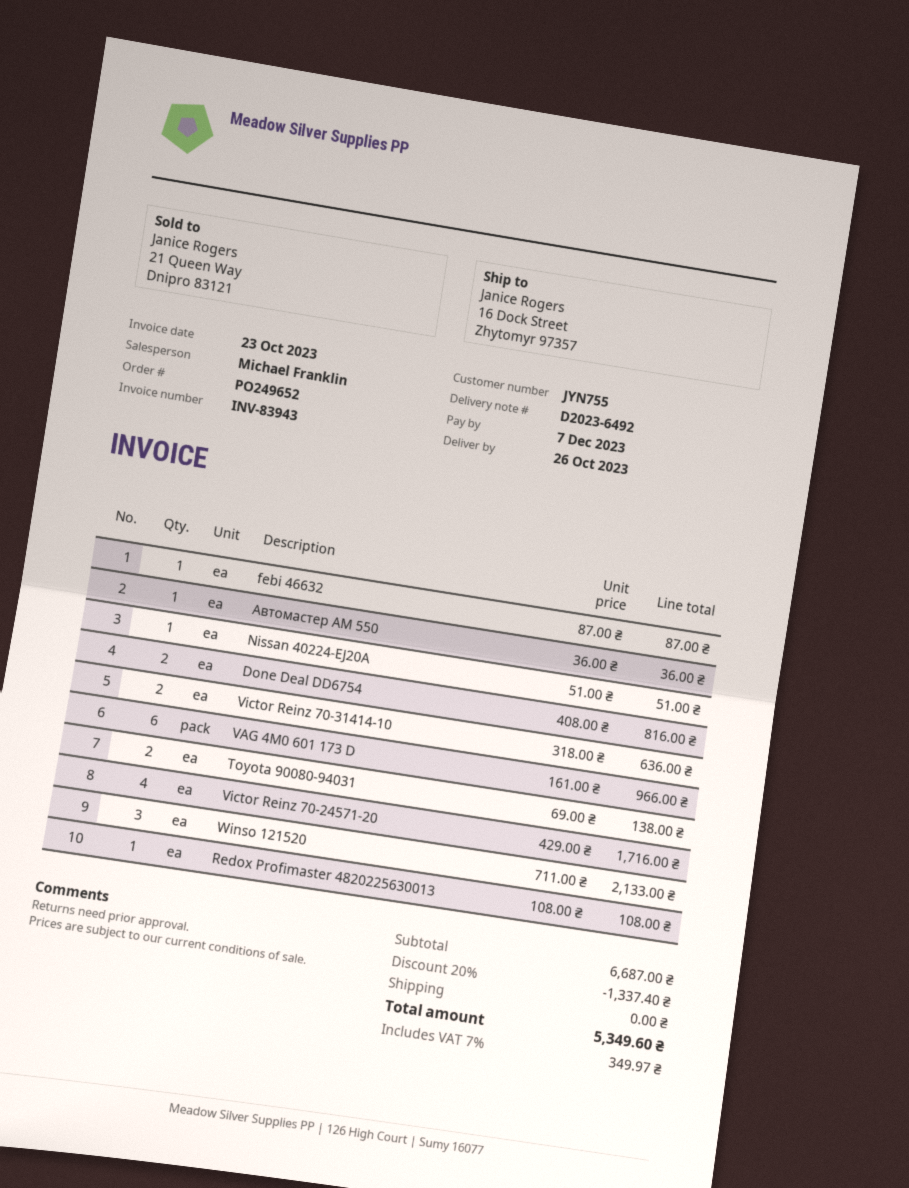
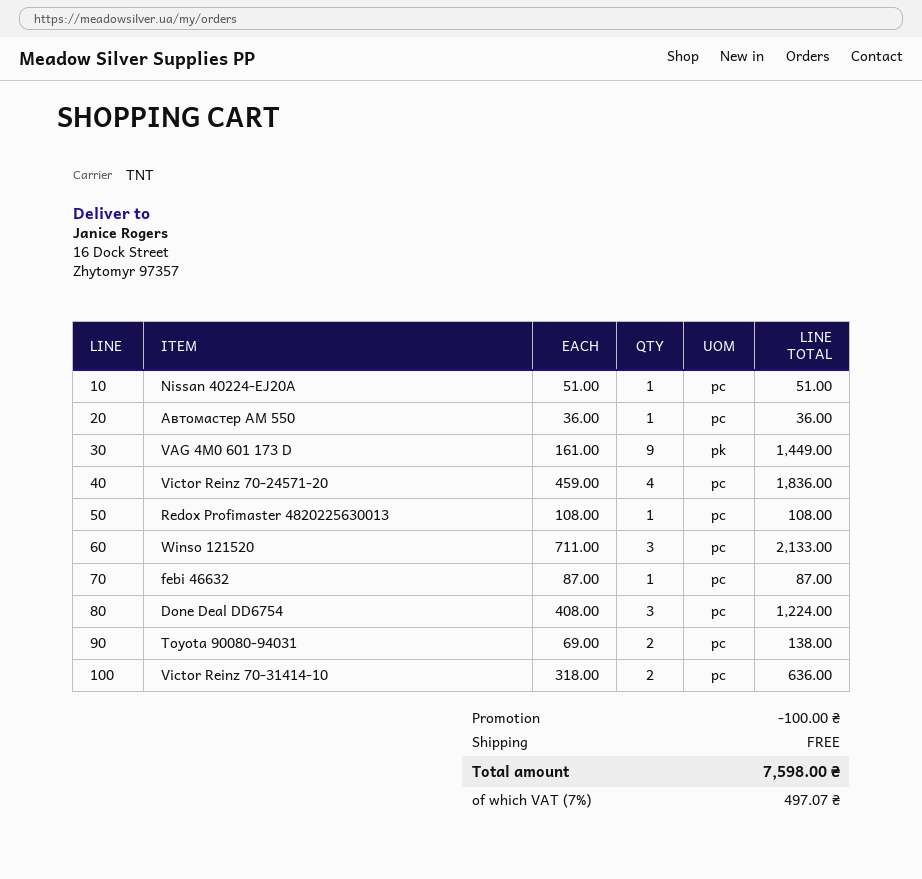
Done Deal DD6754: 2 x 408.00 = 816.00 -> 3 x 408.00 = 1224.00
VAG 4M0 601 173 D: 6 x 161.00 = 966.00 -> 9 x 161.00 = 1449.00
Victor Reinz 70-24571-20: 4 x 429.00 = 1716.00 -> 4 x 459.00 = 1836.00
discount: 1337.40 -> 100.00
tax: 7% = 349.97 -> 7% = 497.07
total: 5349.60 -> 7598.00

